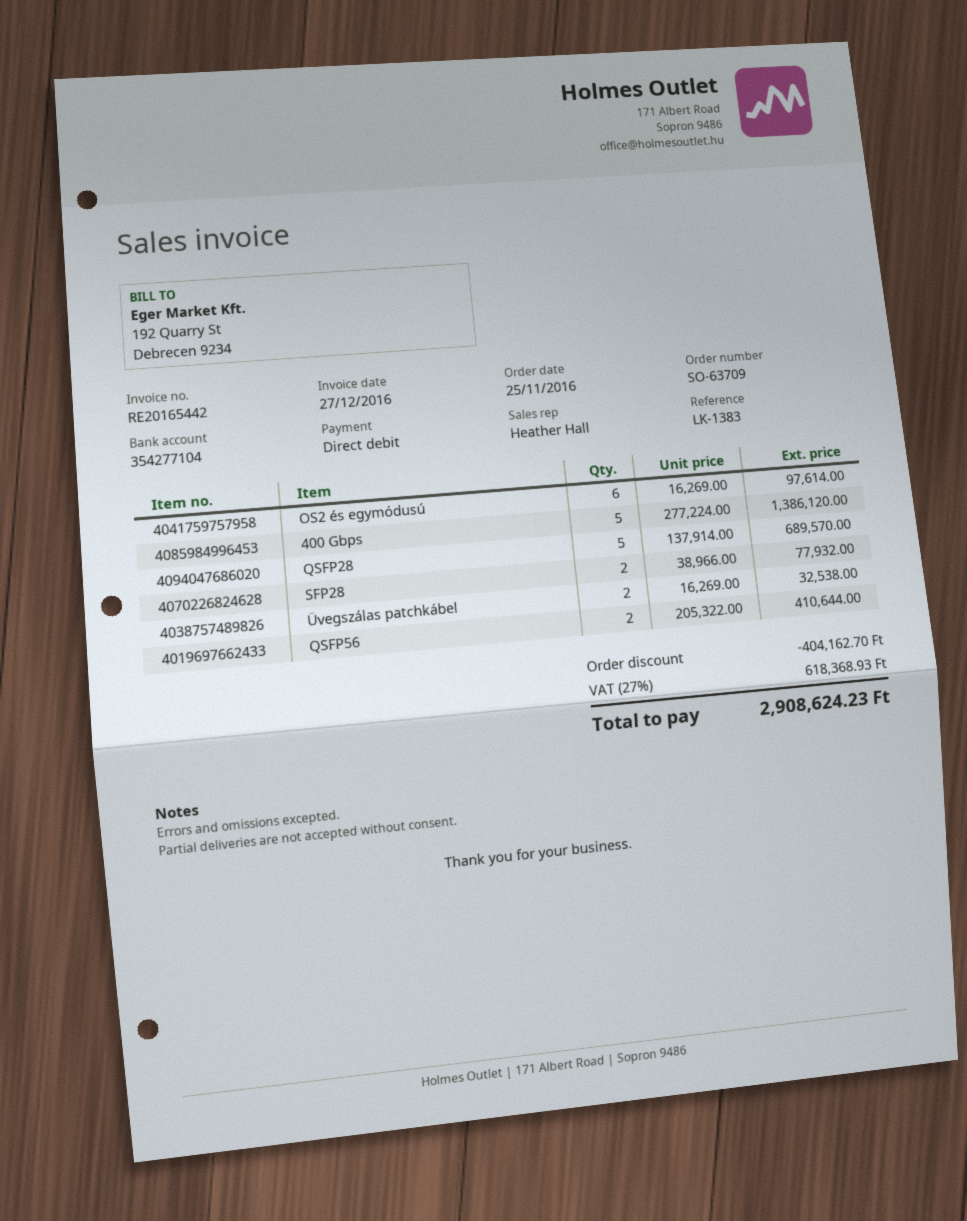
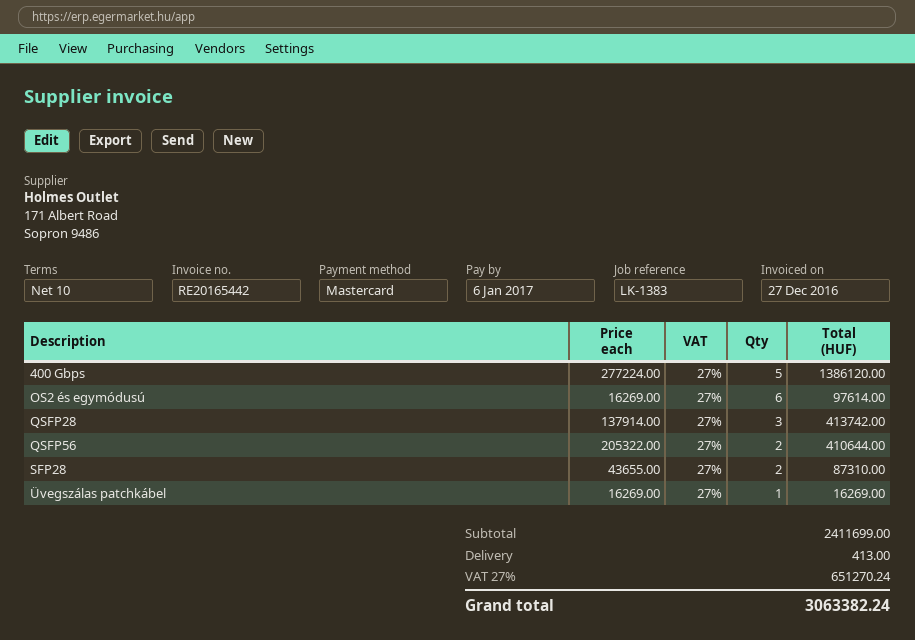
payment method: direct debit -> Mastercard
QSFP28: 5 x 137914.00 = 689570.00 -> 3 x 137914.00 = 413742.00
SFP28: 2 x 38966.00 = 77932.00 -> 2 x 43655.00 = 87310.00
Üvegszálas patchkábel: 2 x 16269.00 = 32538.00 -> 1 x 16269.00 = 16269.00
discount: 404162.70 -> none
shipping: none -> 413.00
tax: 27% = 618368.93 -> 27% = 651270.24
total: 2908624.23 -> 3063382.24

